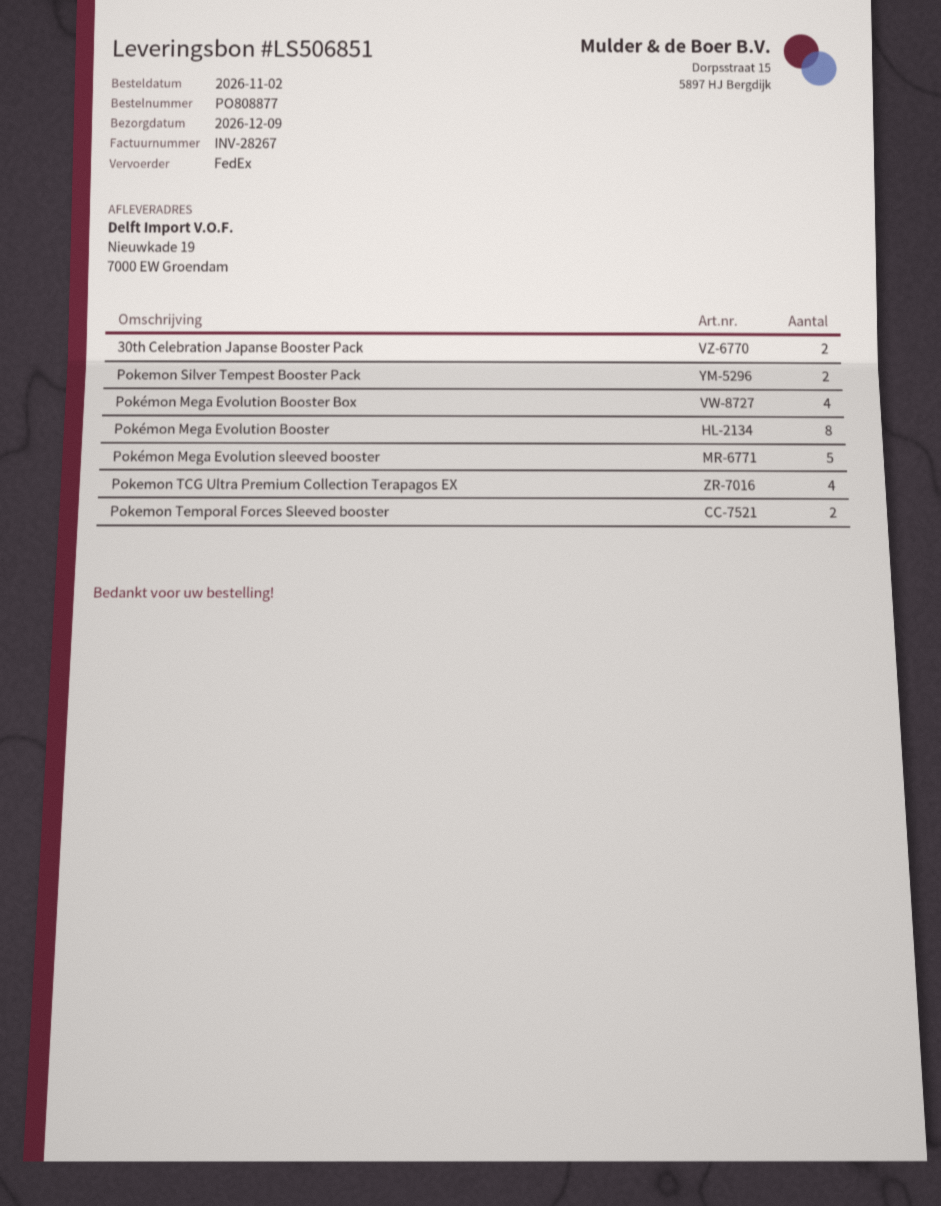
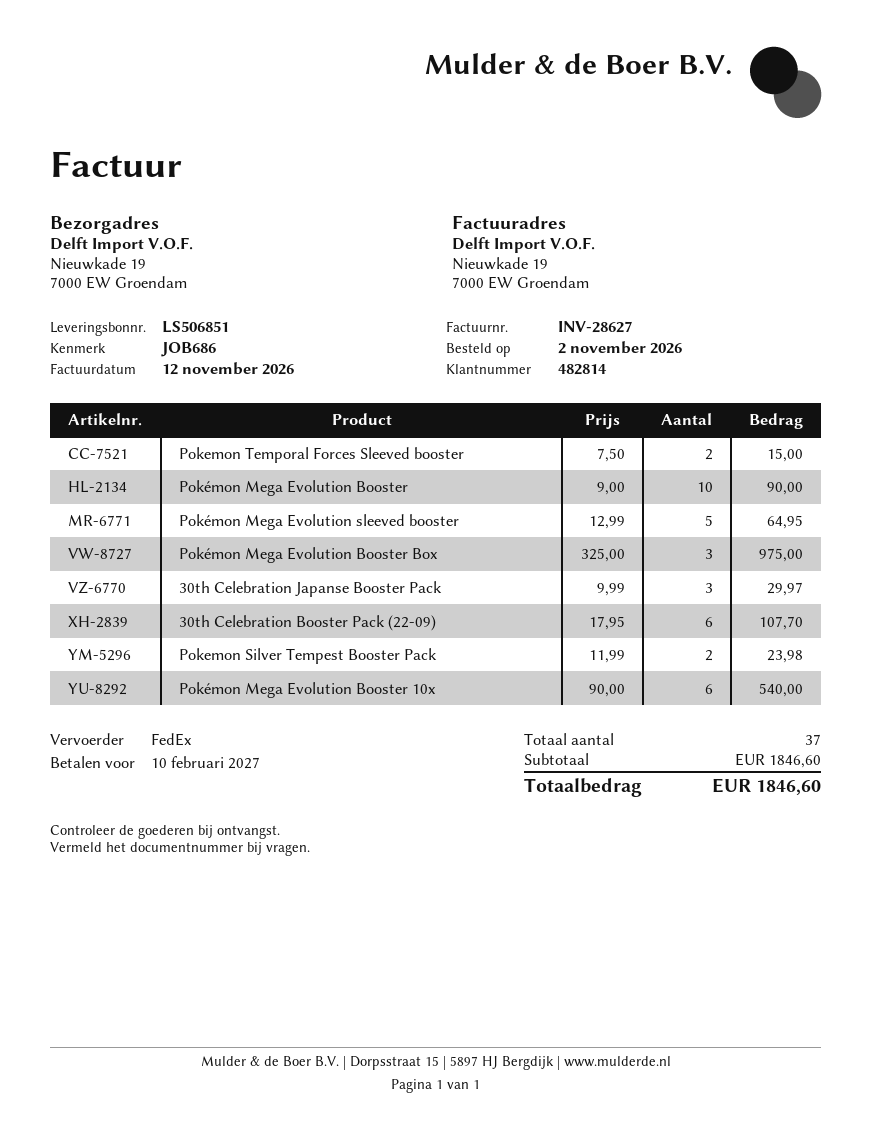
invoice number: INV-28267 -> INV-28627
30th Celebration Japanse Booster Pack: 2 -> 3
Pokémon Mega Evolution Booster Box: 4 -> 3
Pokémon Mega Evolution Booster: 8 -> 10
Pokemon TCG Ultra Premium Collection Terapagos EX: 4 -> none
30th Celebration Booster Pack (22-09): none -> 6
Pokémon Mega Evolution Booster 10x: none -> 6

